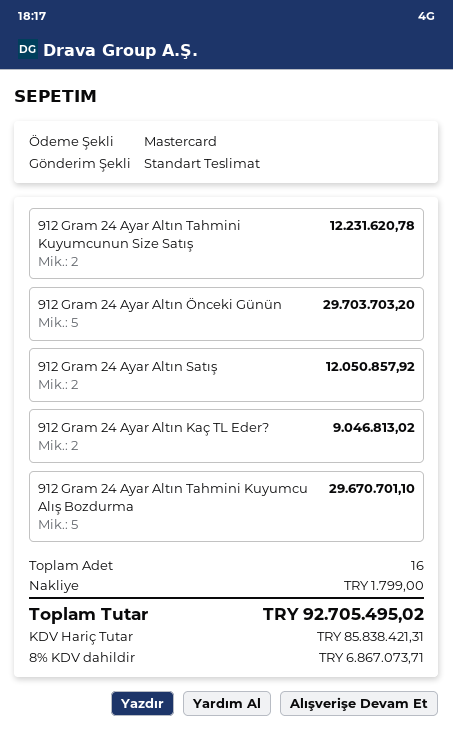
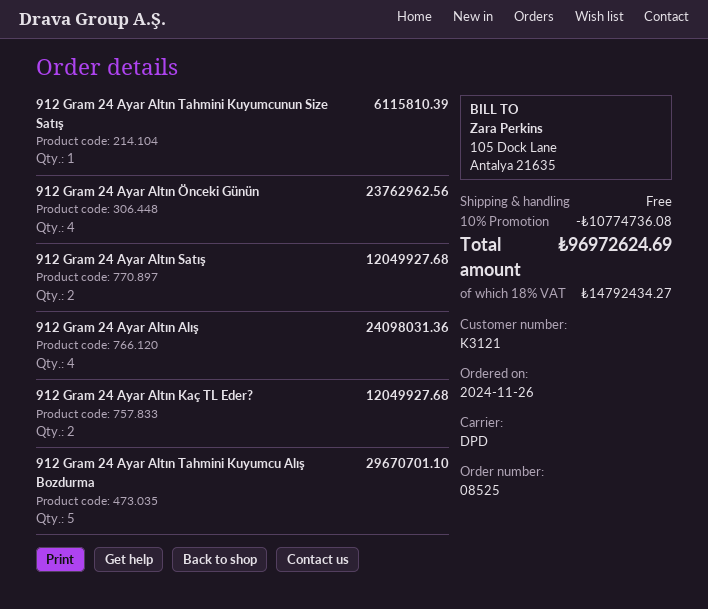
shipping method: standard -> DPD
912 Gram 24 Ayar Altın Tahmini Kuyumcunun Size Satış: 2 for 12231620.78 -> 1 for 6115810.39
912 Gram 24 Ayar Altın Önceki Günün: 5 for 29703703.20 -> 4 for 23762962.56
912 Gram 24 Ayar Altın Satış: 2 for 12050857.92 -> 2 for 12049927.68
912 Gram 24 Ayar Altın Kaç TL Eder?: 2 for 9046813.02 -> 2 for 12049927.68
912 Gram 24 Ayar Altın Alış: none -> 4 for 24098031.36
discount: none -> 10% = 10774736.08
shipping: 1799.00 -> 0.00
tax: 8% = 6867073.71 -> 18% = 14792434.27
total: 92705495.02 -> 96972624.69

